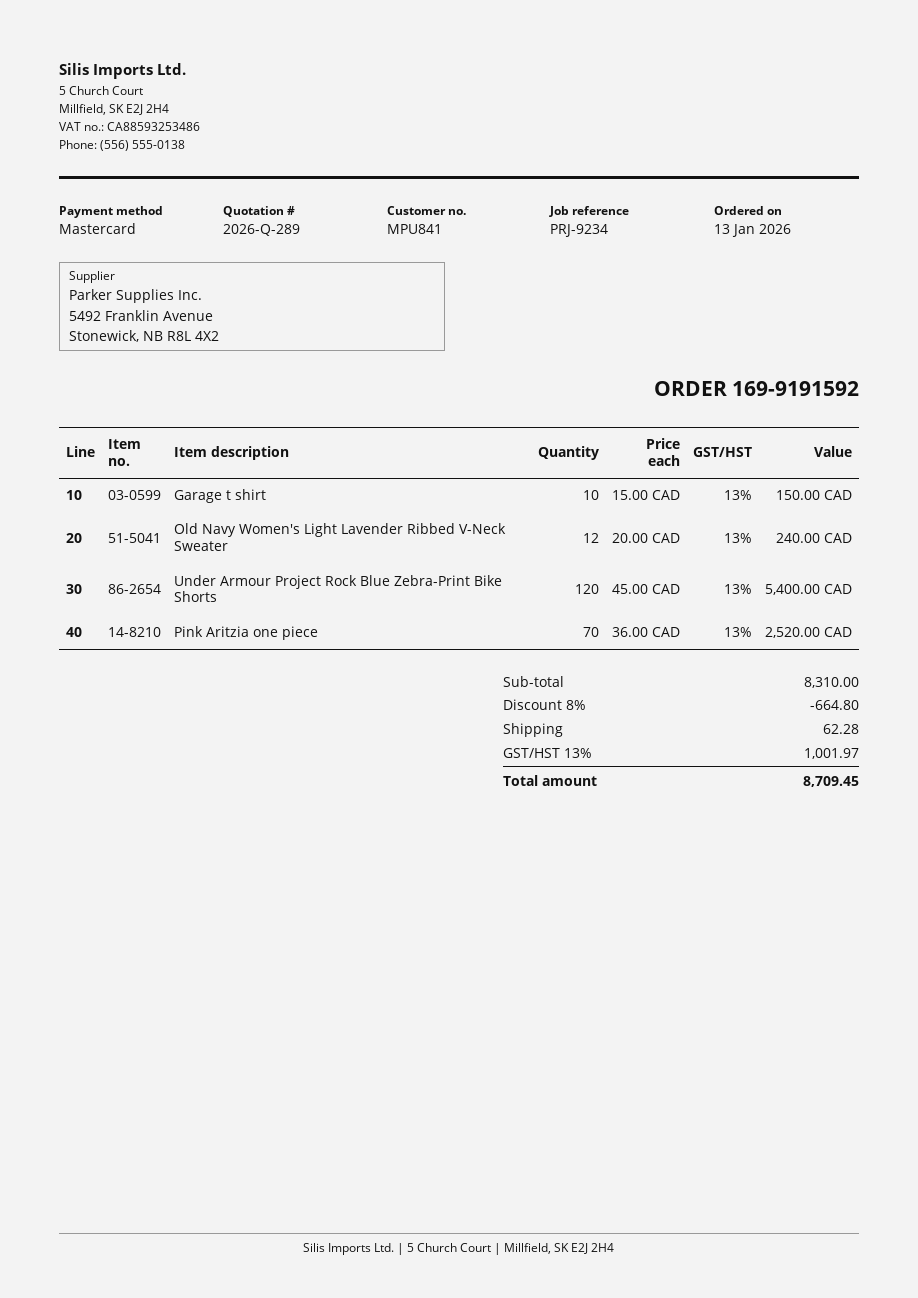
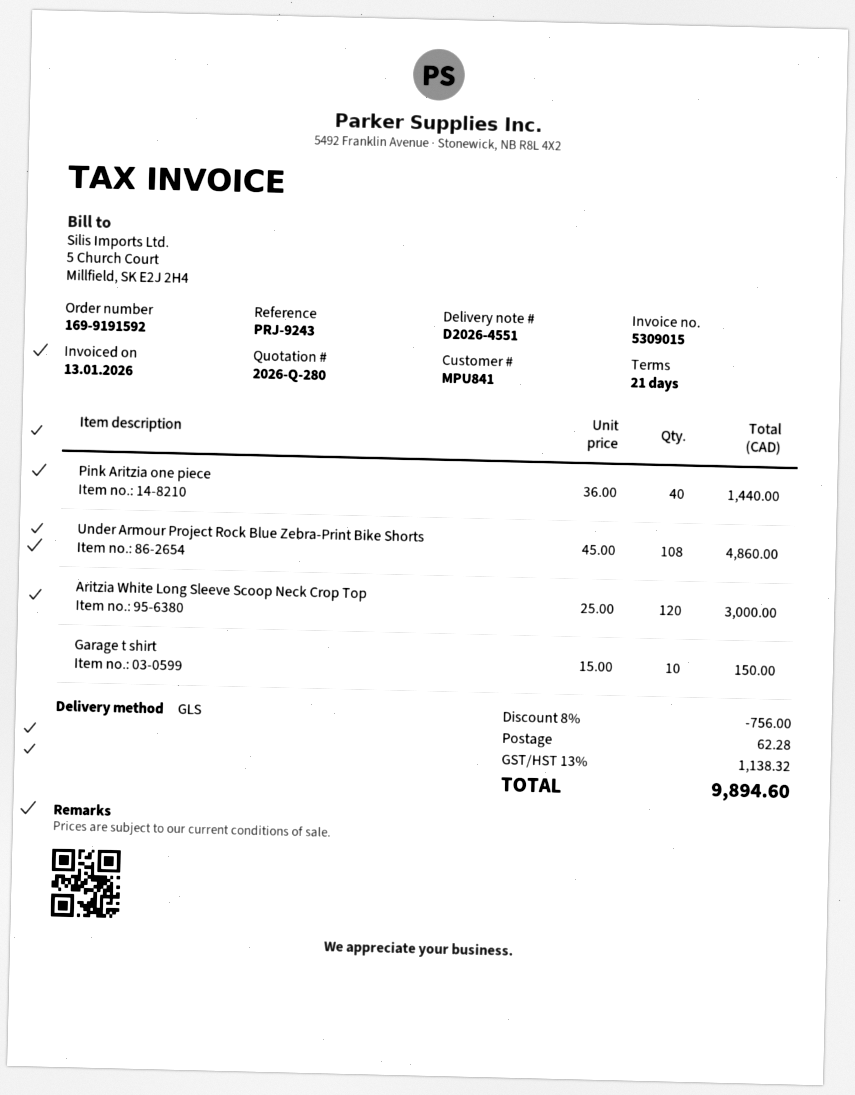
quote number: 2026-Q-289 -> 2026-Q-280
reference: PRJ-9234 -> PRJ-9243
Old Navy Women's Light Lavender Ribbed V-Neck Sweater: 12 x 20.00 = 240.00 -> none
Under Armour Project Rock Blue Zebra-Print Bike Shorts: 120 x 45.00 = 5400.00 -> 108 x 45.00 = 4860.00
Pink Aritzia one piece: 70 x 36.00 = 2520.00 -> 40 x 36.00 = 1440.00
Aritzia White Long Sleeve Scoop Neck Crop Top: none -> 120 x 25.00 = 3000.00
discount: 8% = 664.80 -> 8% = 756.00
tax: 13% = 1001.97 -> 13% = 1138.32
total: 8709.45 -> 9894.60

